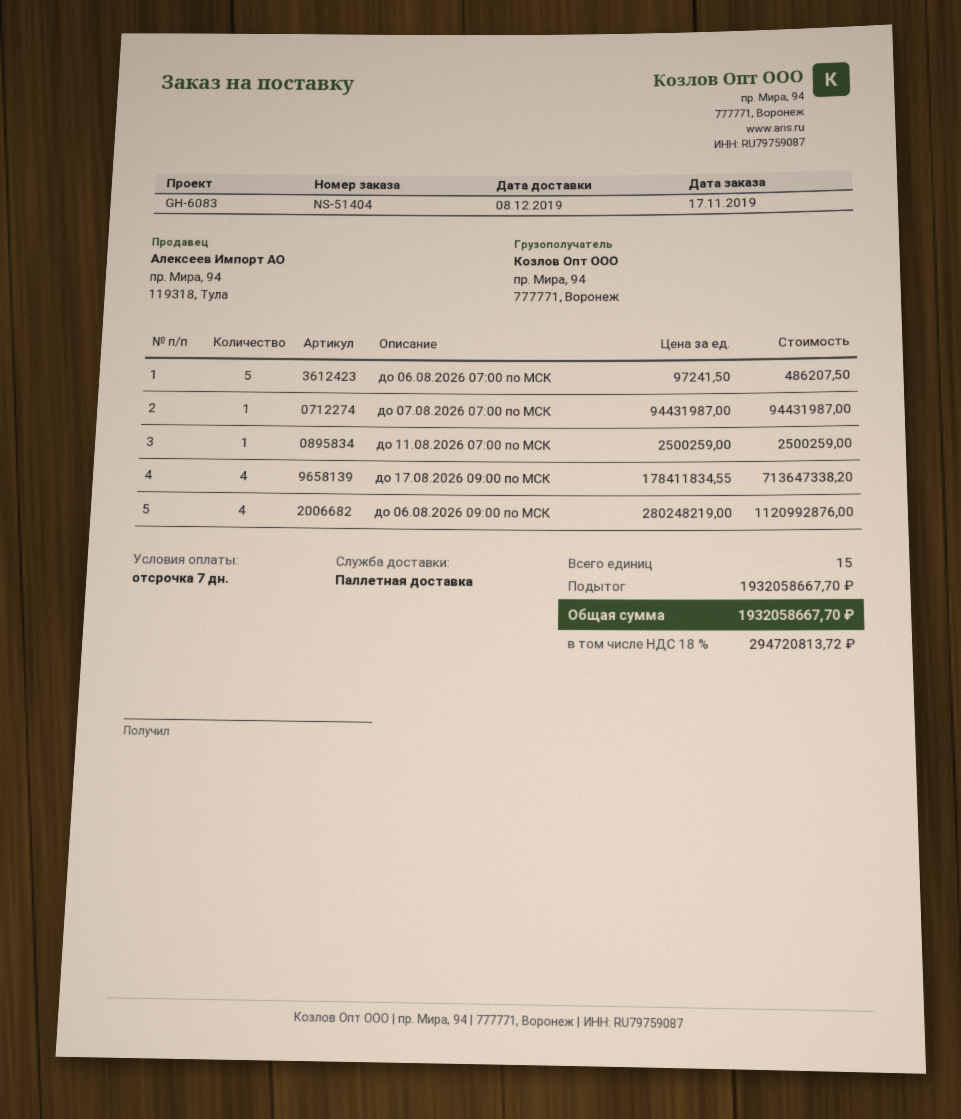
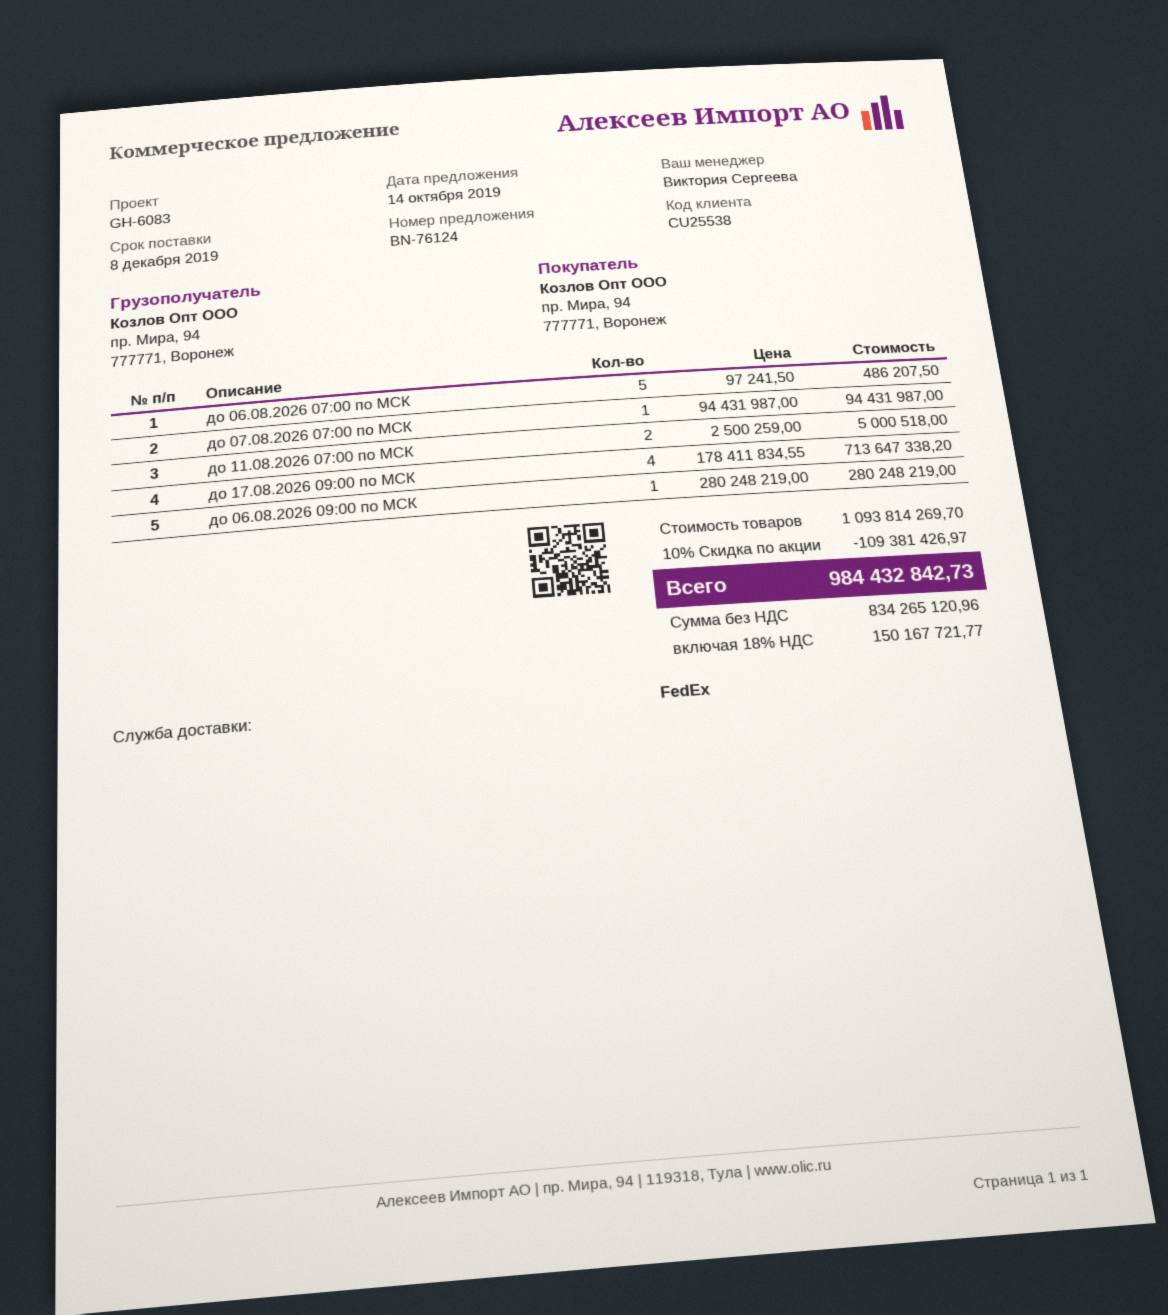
shipping method: pallet freight -> FedEx
до 11.08.2026 07:00 по МСК: 1 x 2500259.00 = 2500259.00 -> 2 x 2500259.00 = 5000518.00
до 06.08.2026 09:00 по МСК: 4 x 280248219.00 = 1120992876.00 -> 1 x 280248219.00 = 280248219.00
subtotal: 1932058667.70 -> 1093814269.70
discount: none -> 10% = 109381426.97
tax: 18% = 294720813.72 -> 18% = 150167721.77
total: 1932058667.70 -> 984432842.73

